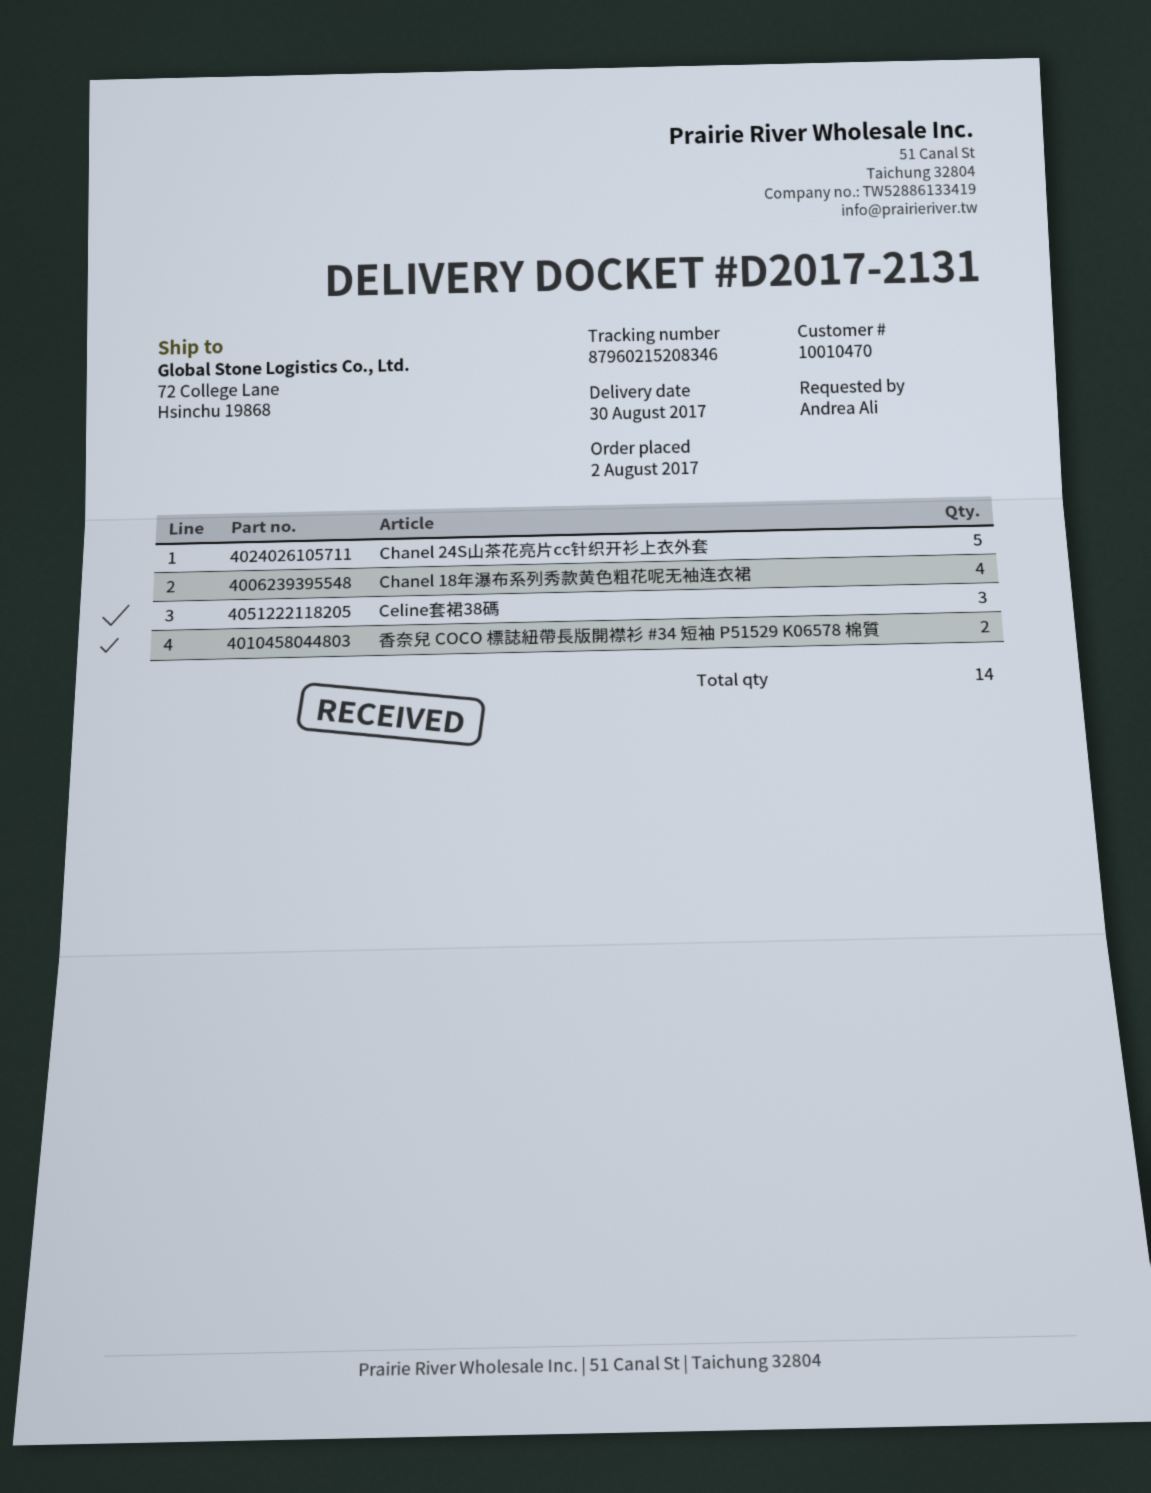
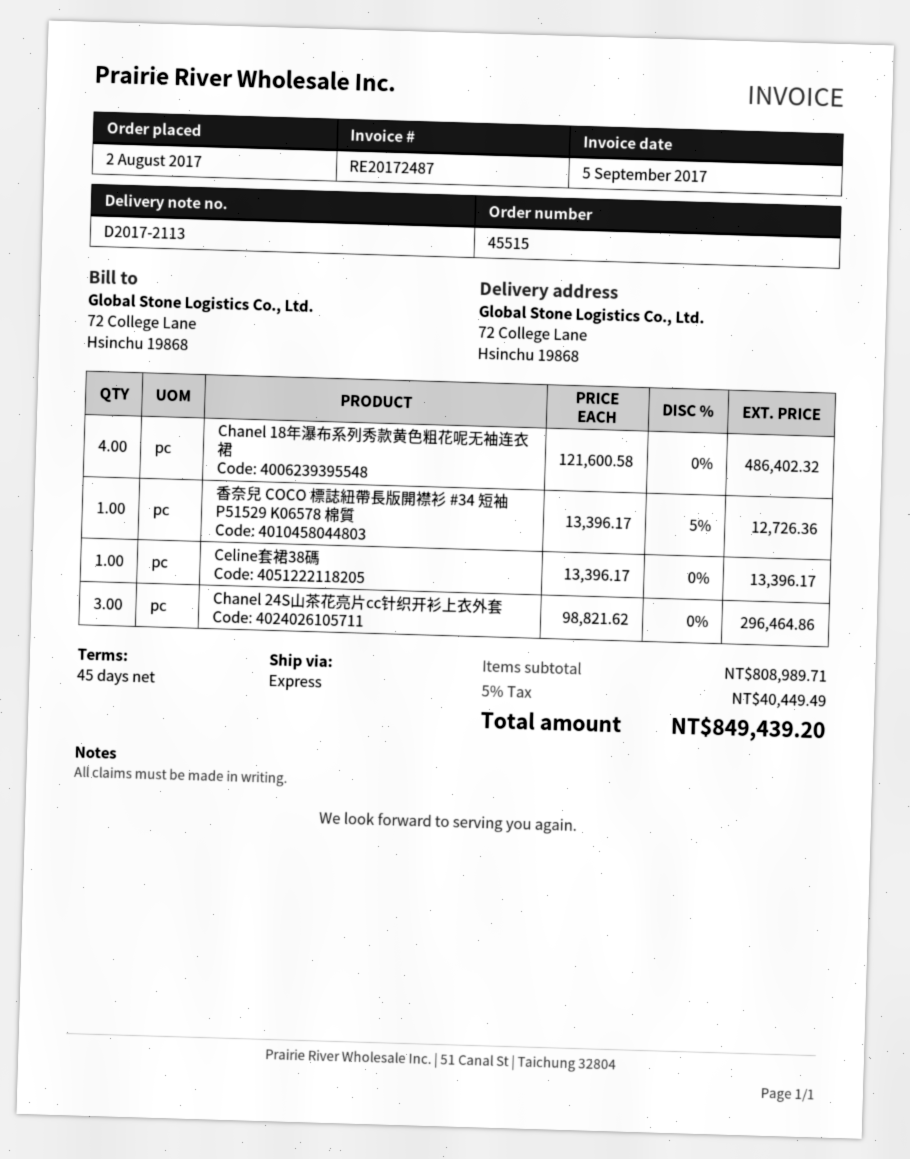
delivery note number: D2017-2131 -> D2017-2113
Chanel 24S山茶花亮片cc针织开衫上衣外套: 5 -> 3
Celine套裙38碼: 3 -> 1
香奈兒 COCO 標誌紐帶長版開襟衫 #34 短袖 P51529 K06578 棉質: 2 -> 1

